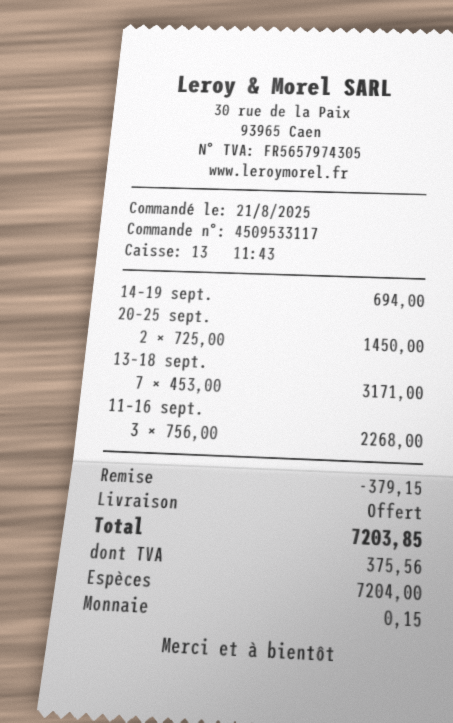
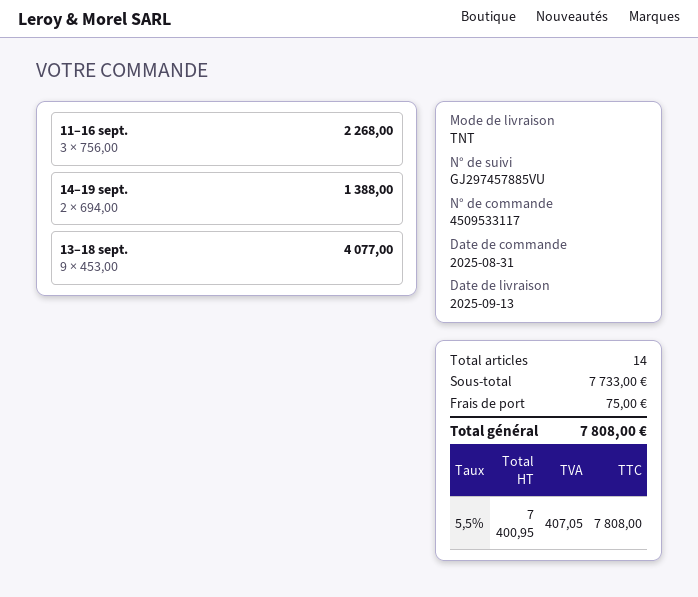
order date: 2025-08-21 -> 2025-08-31
14–19 sept.: 1 x 694.00 = 694.00 -> 2 x 694.00 = 1388.00
20–25 sept.: 2 x 725.00 = 1450.00 -> none
13–18 sept.: 7 x 453.00 = 3171.00 -> 9 x 453.00 = 4077.00
discount: 379.15 -> none
shipping: 0.00 -> 75.00
tax: 375.56 -> 407.05
total: 7203.85 -> 7808.00

